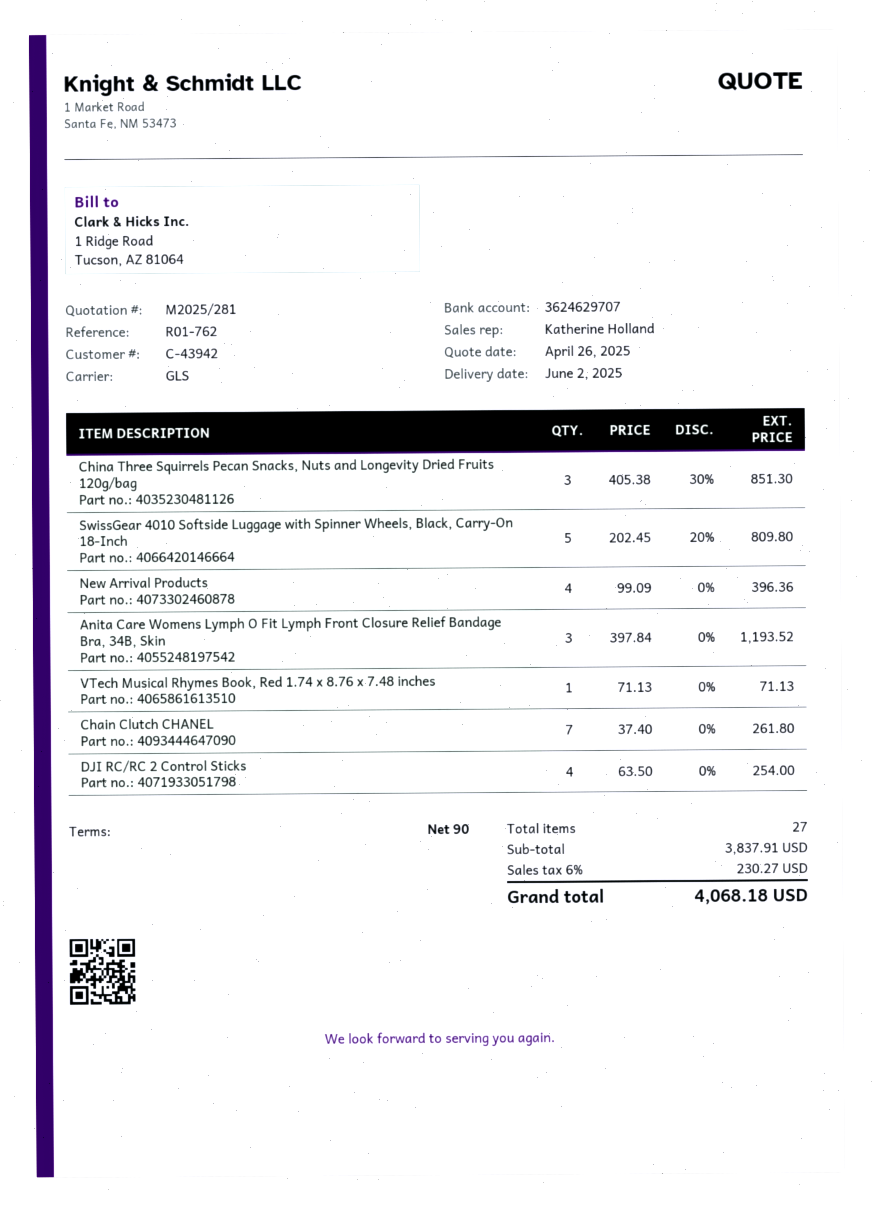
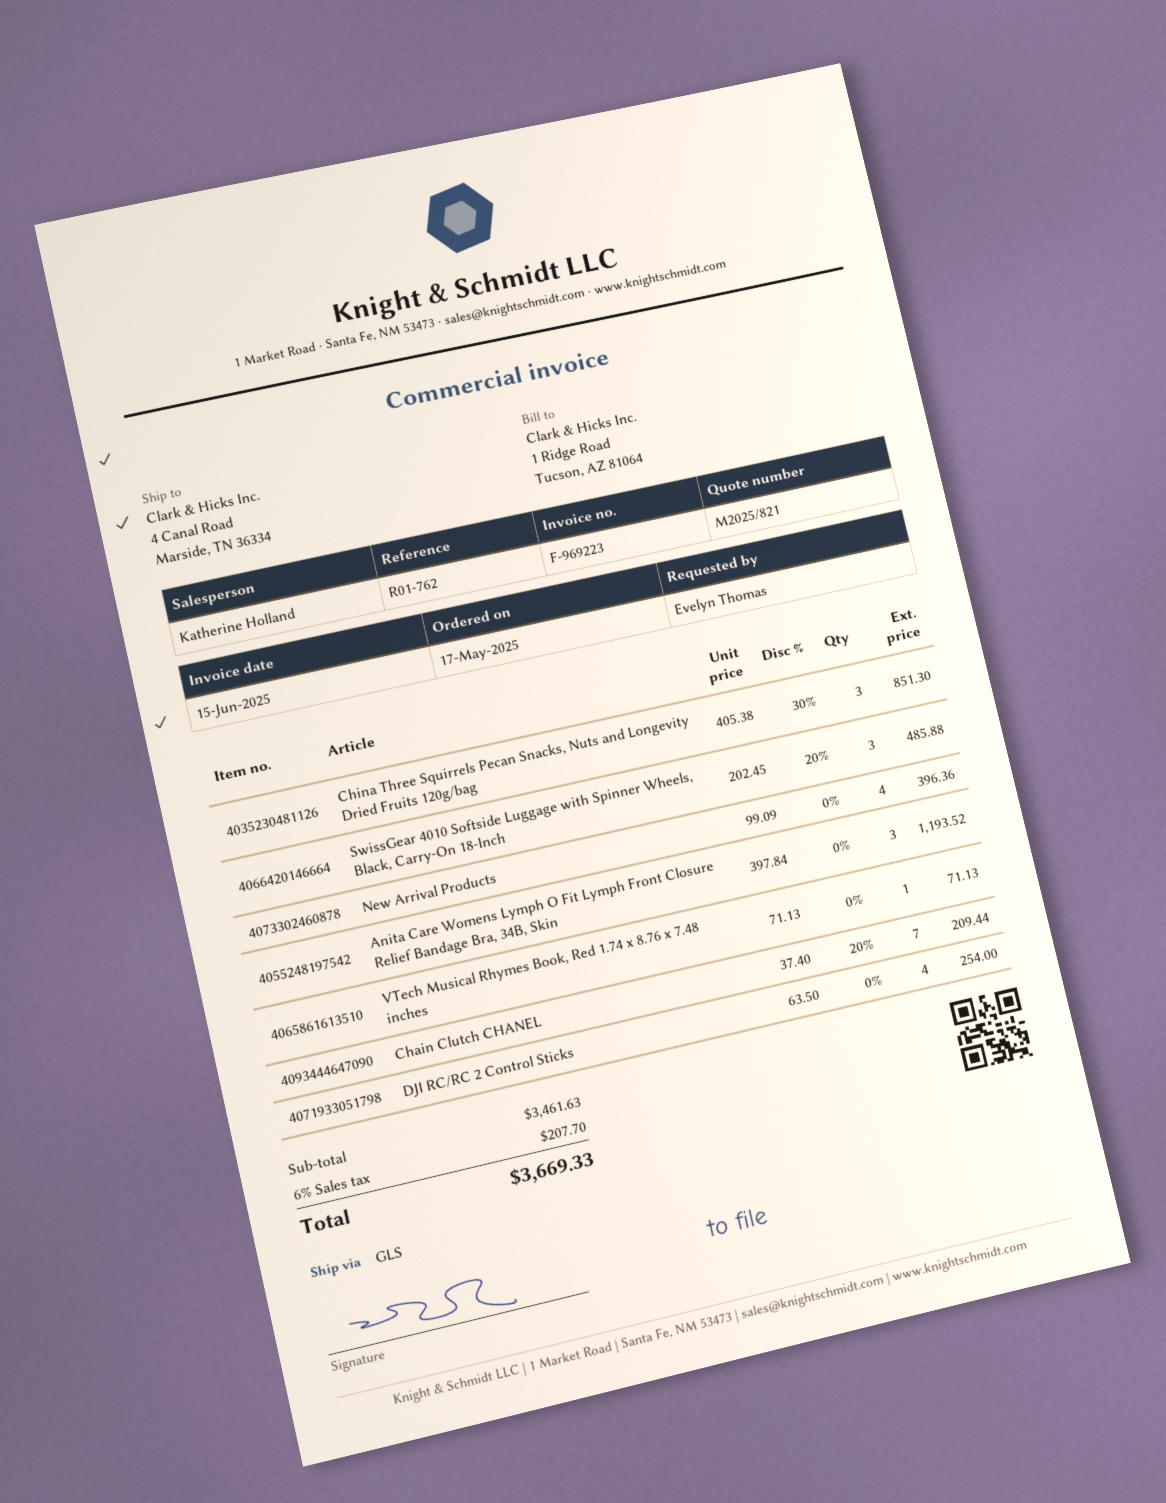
quote number: M2025/281 -> M2025/821
SwissGear 4010 Softside Luggage with Spinner Wheels, Black, Carry-On 18-Inch: 5 x 202.45 - 20% = 809.80 -> 3 x 202.45 - 20% = 485.88
Chain Clutch CHANEL: 7 x 37.40 = 261.80 -> 7 x 37.40 - 20% = 209.44
subtotal: 3837.91 -> 3461.63
tax: 6% = 230.27 -> 6% = 207.70
total: 4068.18 -> 3669.33

